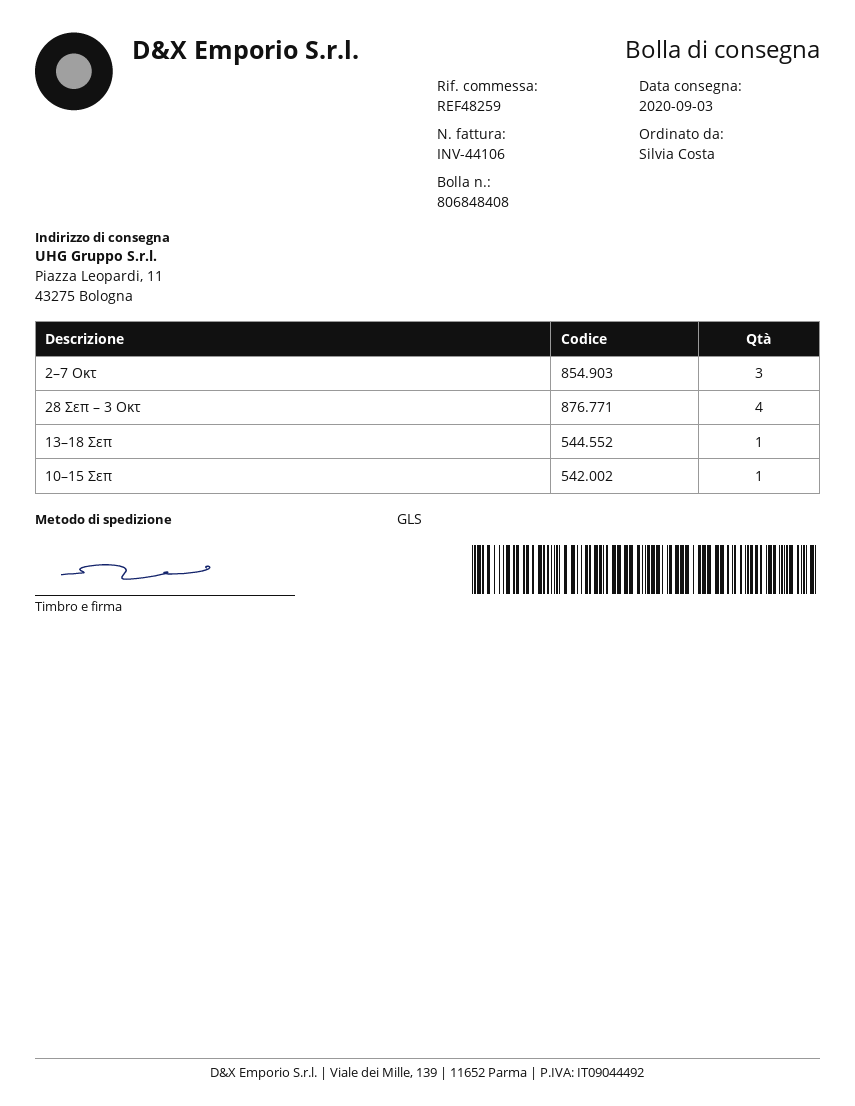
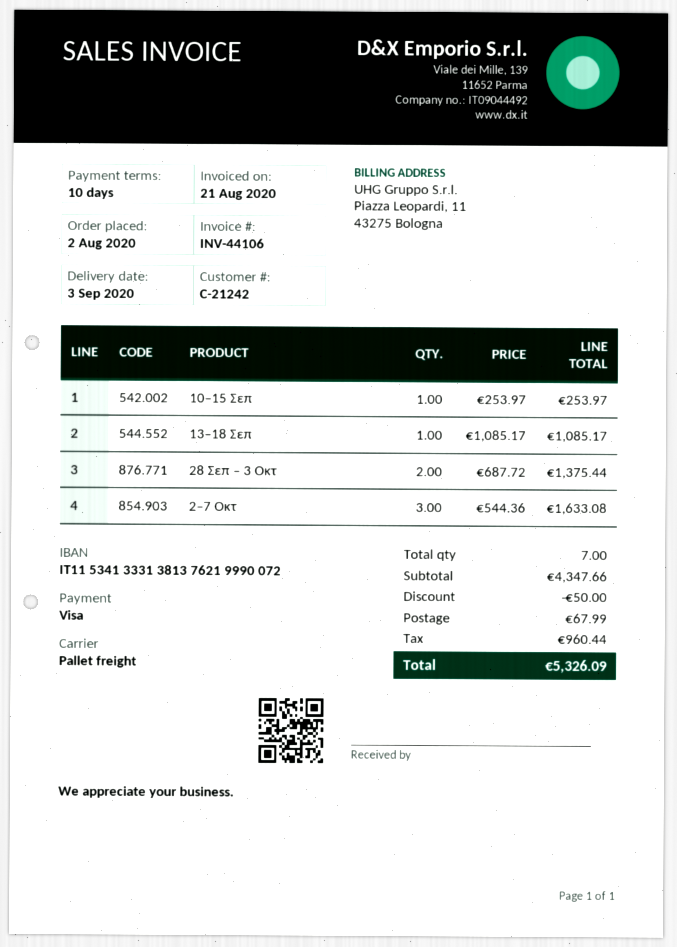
shipping method: GLS -> pallet freight
28 Σεπ – 3 Οκτ: 4 -> 2

